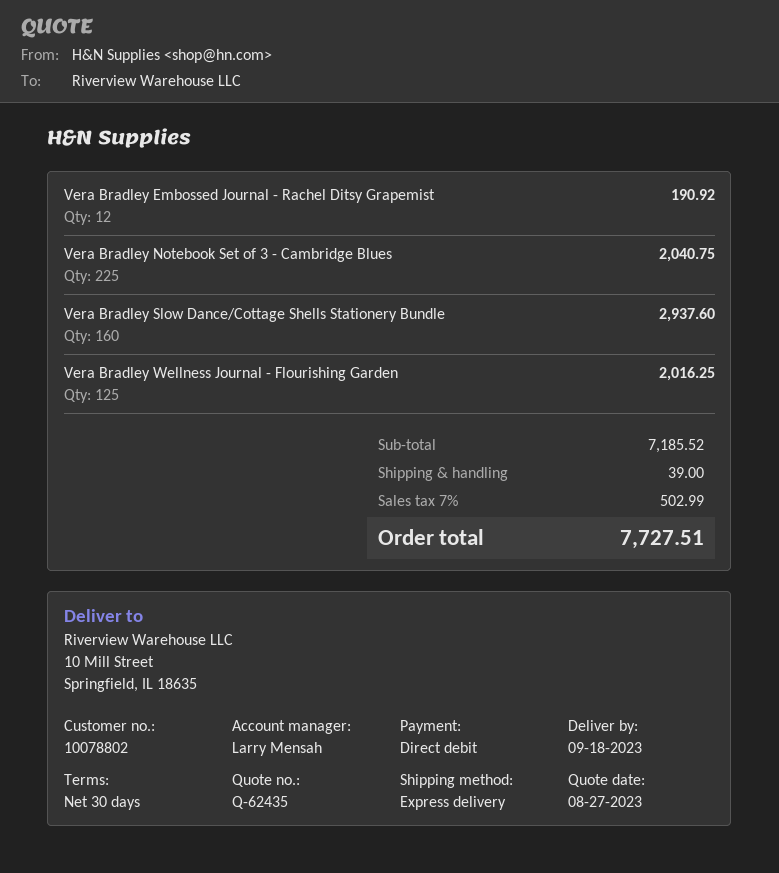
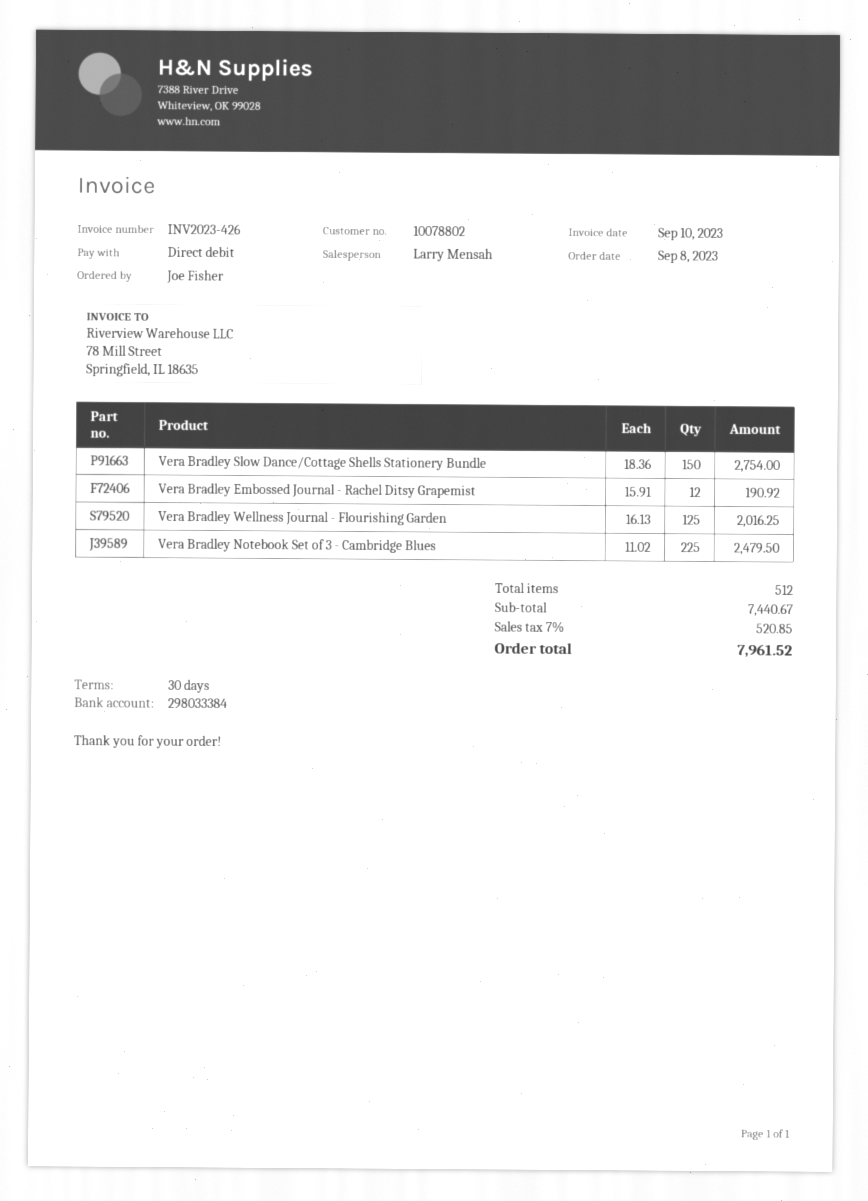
Vera Bradley Notebook Set of 3 - Cambridge Blues: 225 for 2040.75 -> 225 for 2479.50
Vera Bradley Slow Dance/Cottage Shells Stationery Bundle: 160 for 2937.60 -> 150 for 2754.00
subtotal: 7185.52 -> 7440.67
shipping: 39.00 -> none
tax: 7% = 502.99 -> 7% = 520.85
total: 7727.51 -> 7961.52

